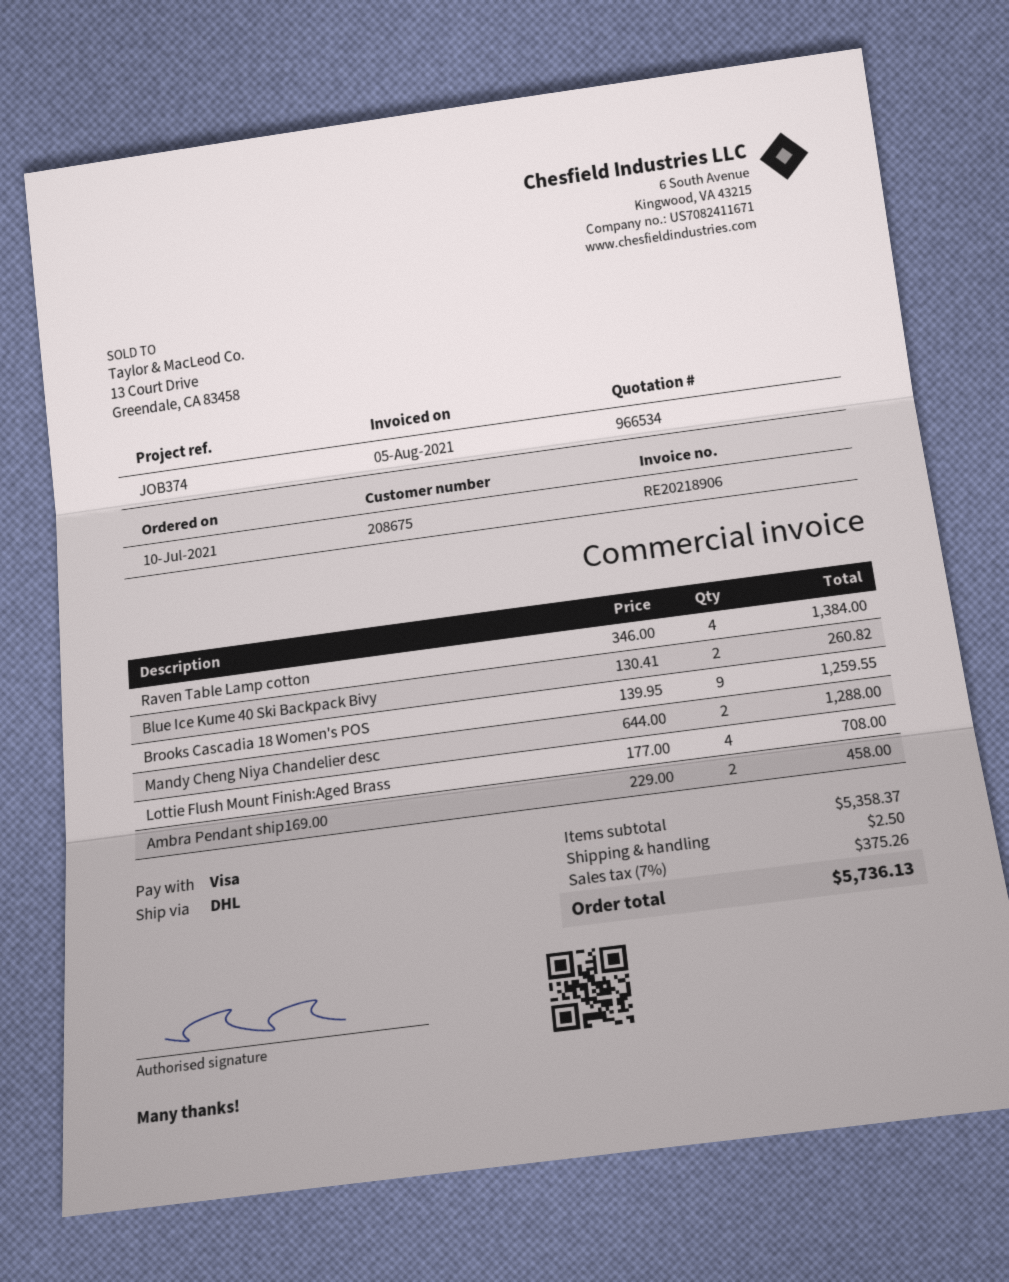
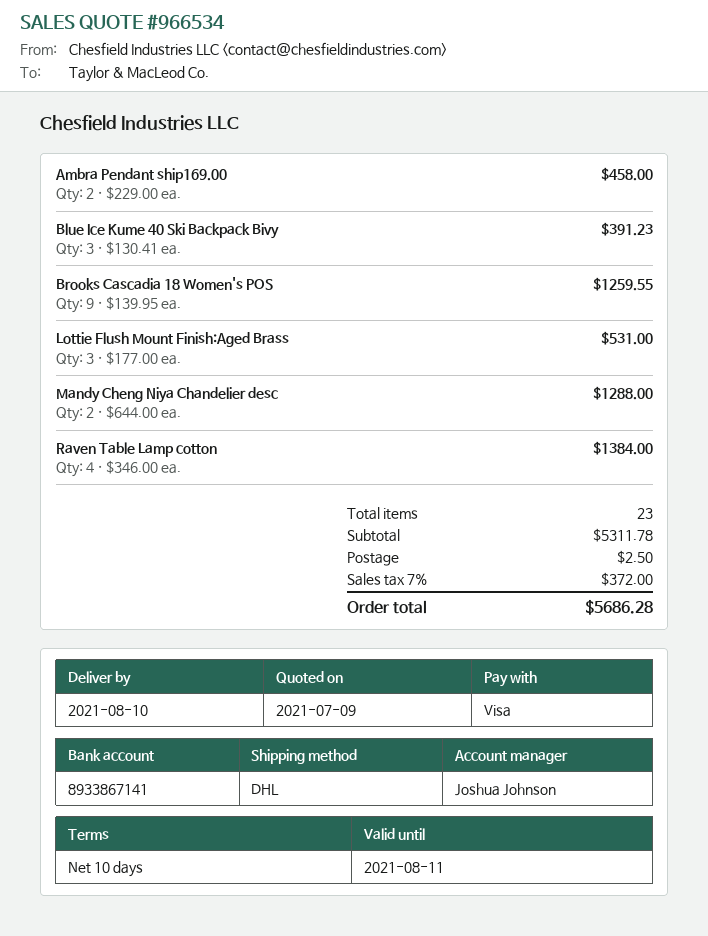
Blue Ice Kume 40 Ski Backpack Bivy: 2 x 130.41 = 260.82 -> 3 x 130.41 = 391.23
Lottie Flush Mount Finish:Aged Brass: 4 x 177.00 = 708.00 -> 3 x 177.00 = 531.00
subtotal: 5358.37 -> 5311.78
tax: 7% = 375.26 -> 7% = 372.00
total: 5736.13 -> 5686.28

